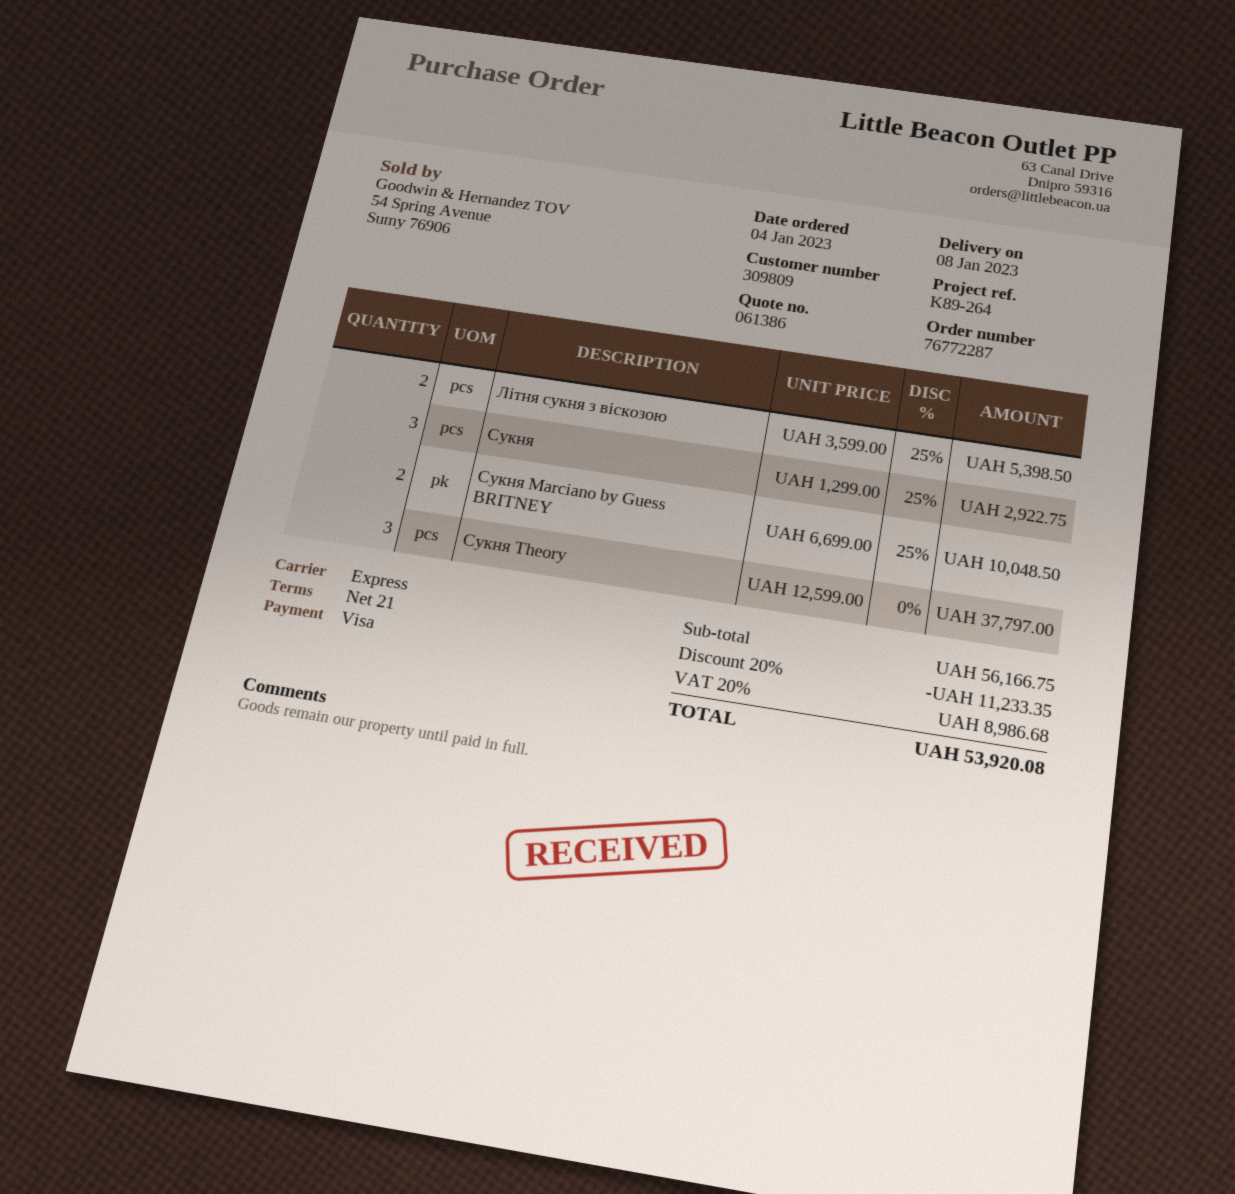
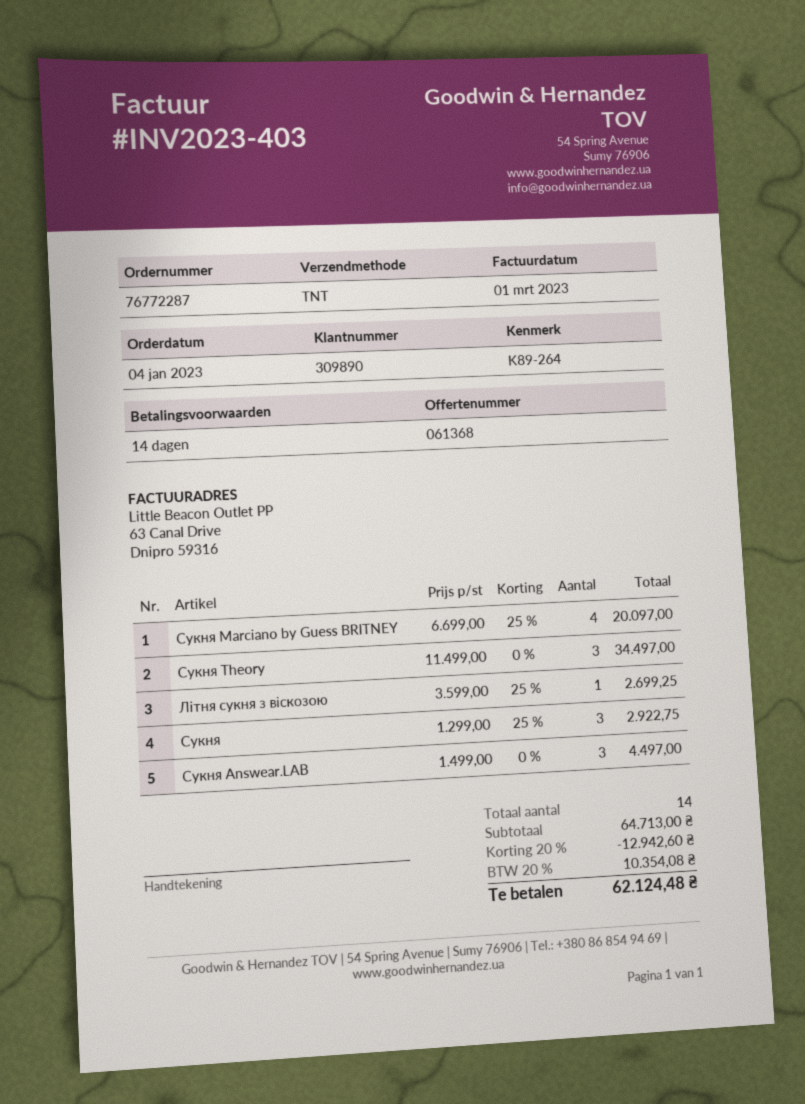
quote number: 061386 -> 061368
payment terms: 21 days -> 14 days
customer number: 309809 -> 309890
shipping method: express -> TNT
Літня сукня з віскозою: 2 x 3599.00 - 25% = 5398.50 -> 1 x 3599.00 - 25% = 2699.25
Сукня Marciano by Guess BRITNEY: 2 x 6699.00 - 25% = 10048.50 -> 4 x 6699.00 - 25% = 20097.00
Сукня Theory: 3 x 12599.00 = 37797.00 -> 3 x 11499.00 = 34497.00
Сукня Answear.LAB: none -> 3 x 1499.00 = 4497.00
subtotal: 56166.75 -> 64713.00
discount: 20% = 11233.35 -> 20% = 12942.60
tax: 20% = 8986.68 -> 20% = 10354.08
total: 53920.08 -> 62124.48

